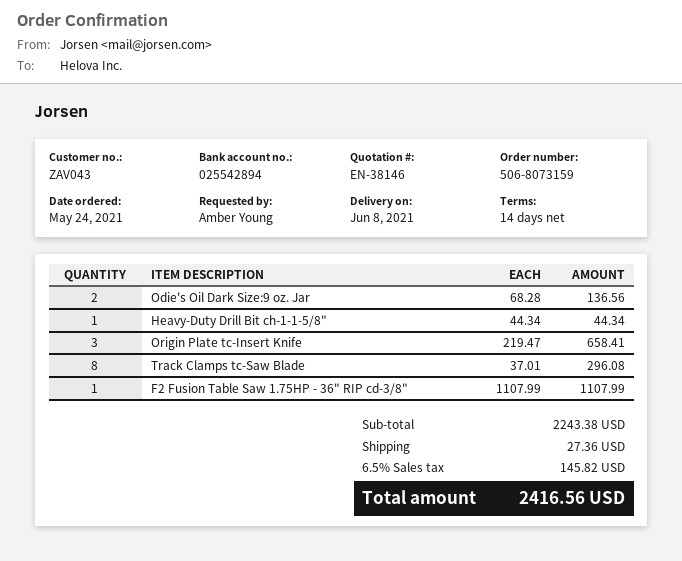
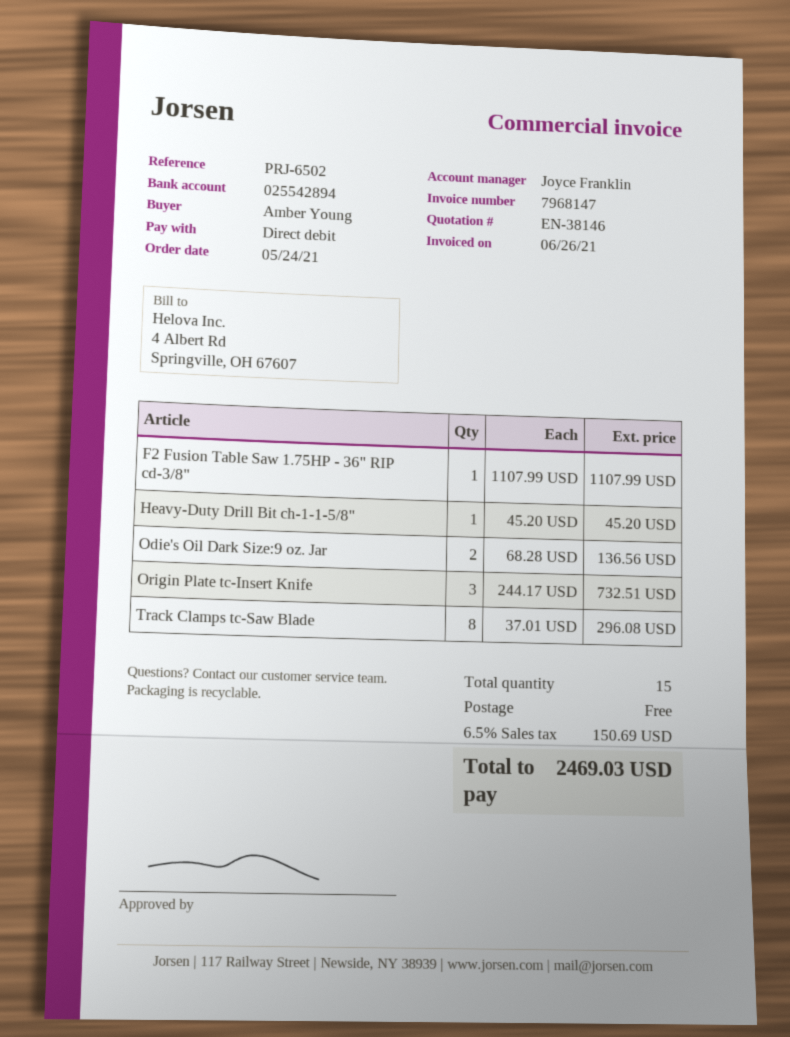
Heavy-Duty Drill Bit ch-1-1-5/8": 1 x 44.34 = 44.34 -> 1 x 45.20 = 45.20
Origin Plate tc-Insert Knife: 3 x 219.47 = 658.41 -> 3 x 244.17 = 732.51
shipping: 27.36 -> 0.00
tax: 6.5% = 145.82 -> 6.5% = 150.69
total: 2416.56 -> 2469.03

